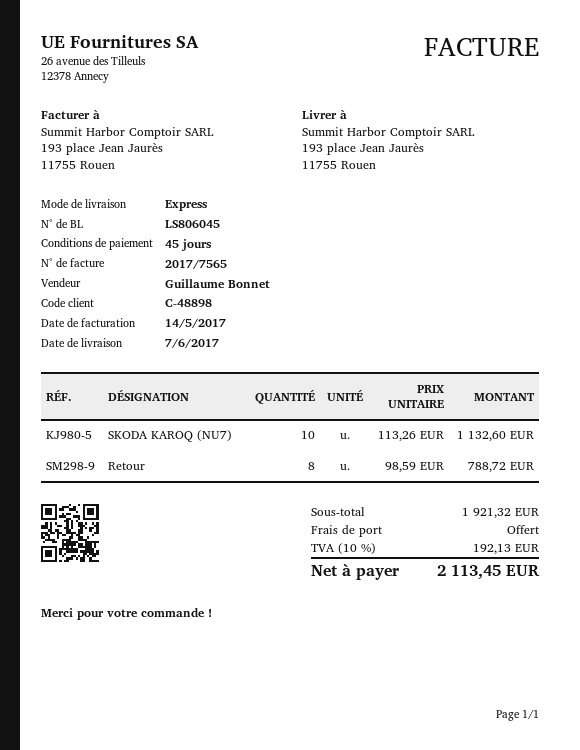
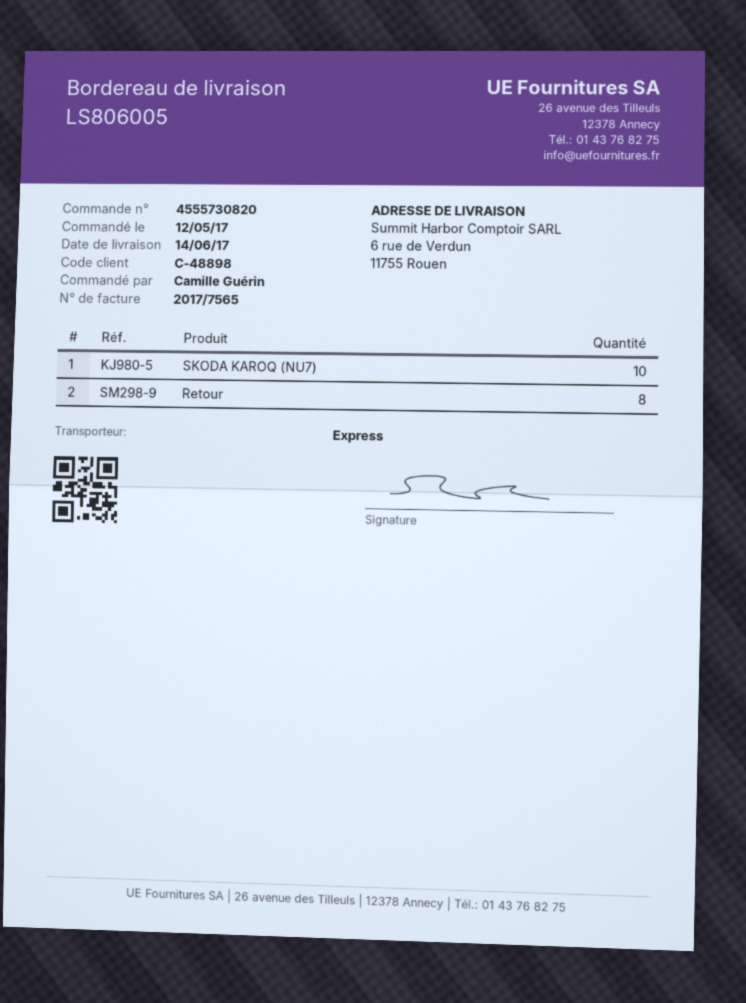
delivery note number: LS806045 -> LS806005
delivery date: 2017-06-07 -> 2017-06-14
ship to: 193 place Jean Jaurès, 11755 Rouen -> 6 rue de Verdun, 11755 Rouen

